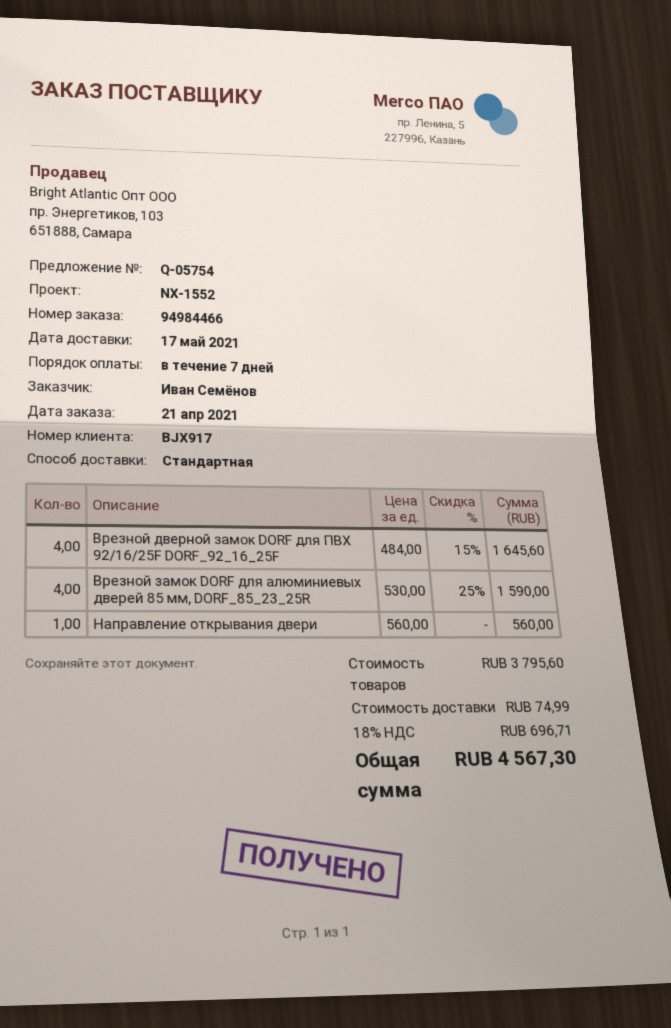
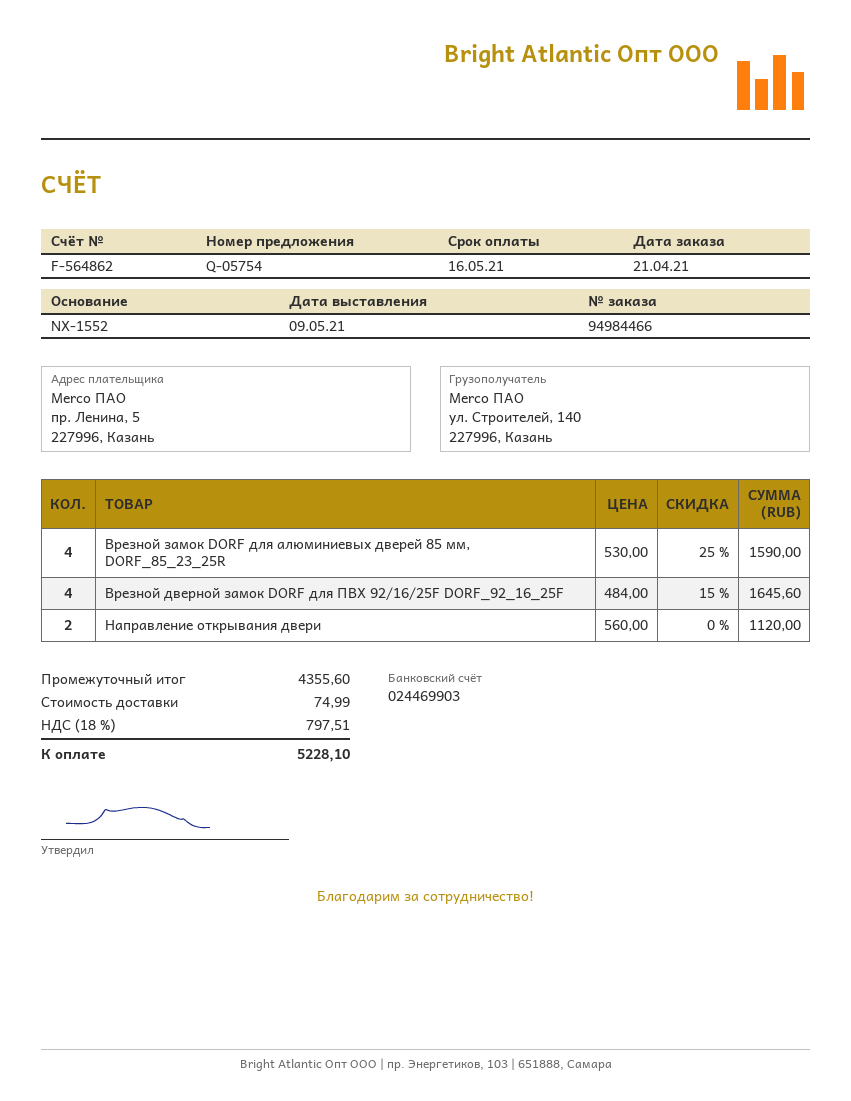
Направление открывания двери: 1 x 560.00 = 560.00 -> 2 x 560.00 = 1120.00
subtotal: 3795.60 -> 4355.60
tax: 18% = 696.71 -> 18% = 797.51
total: 4567.30 -> 5228.10

